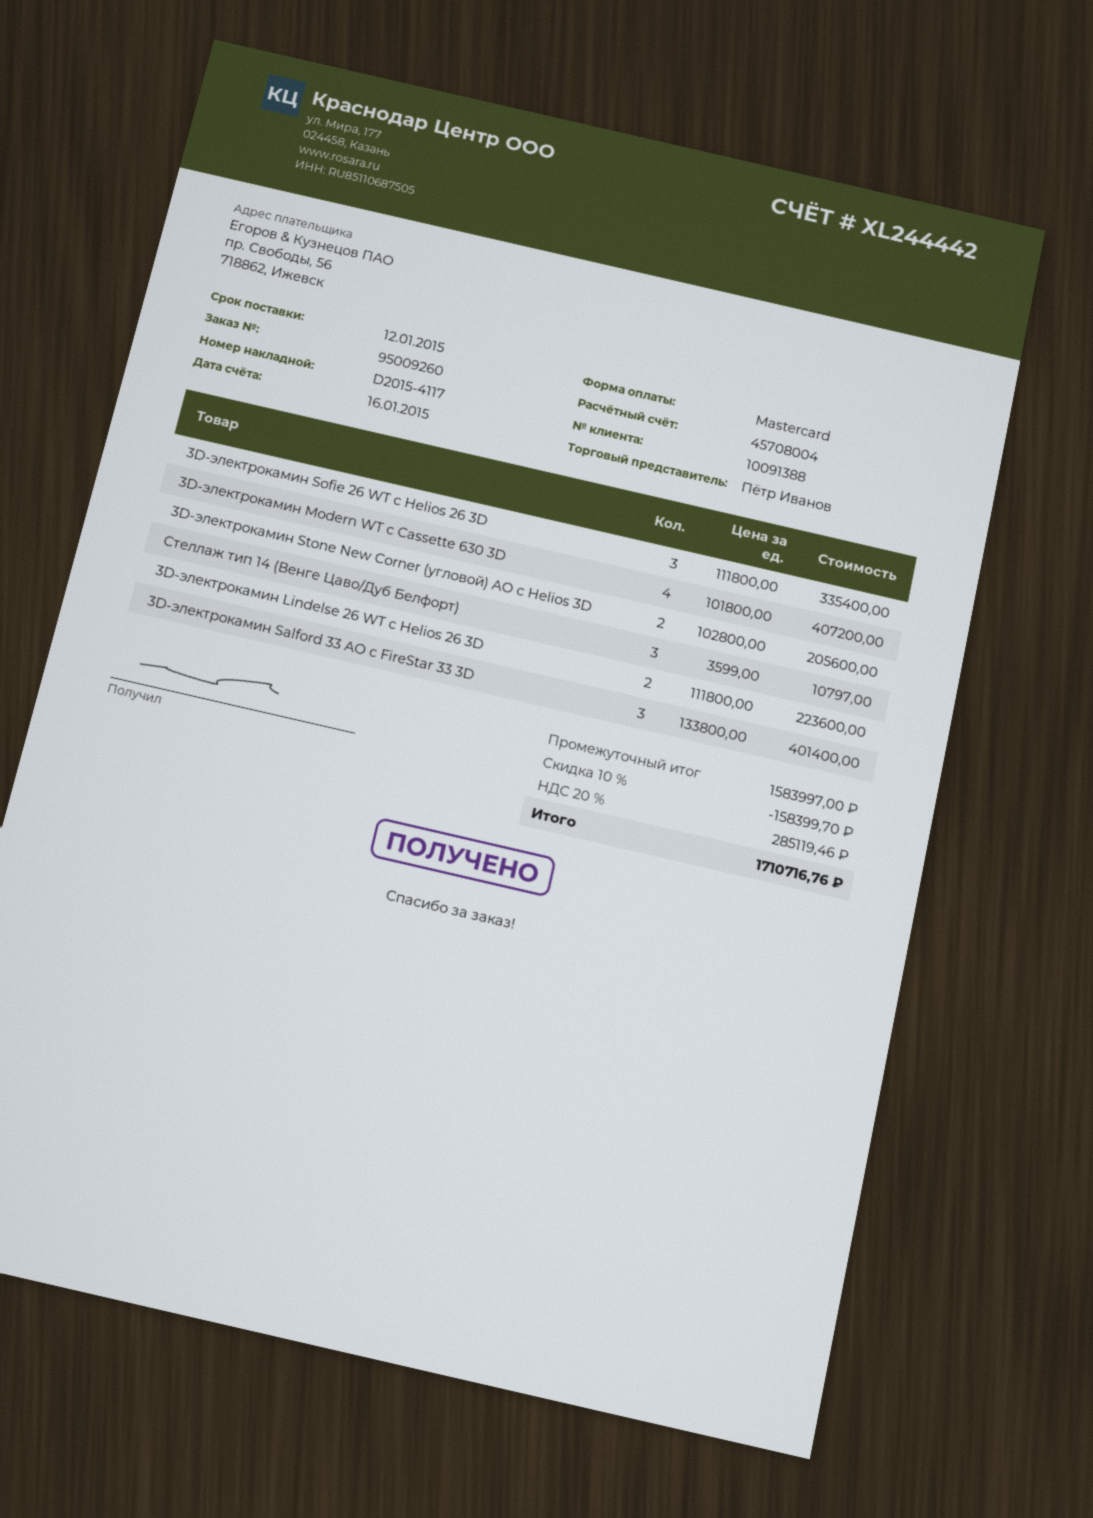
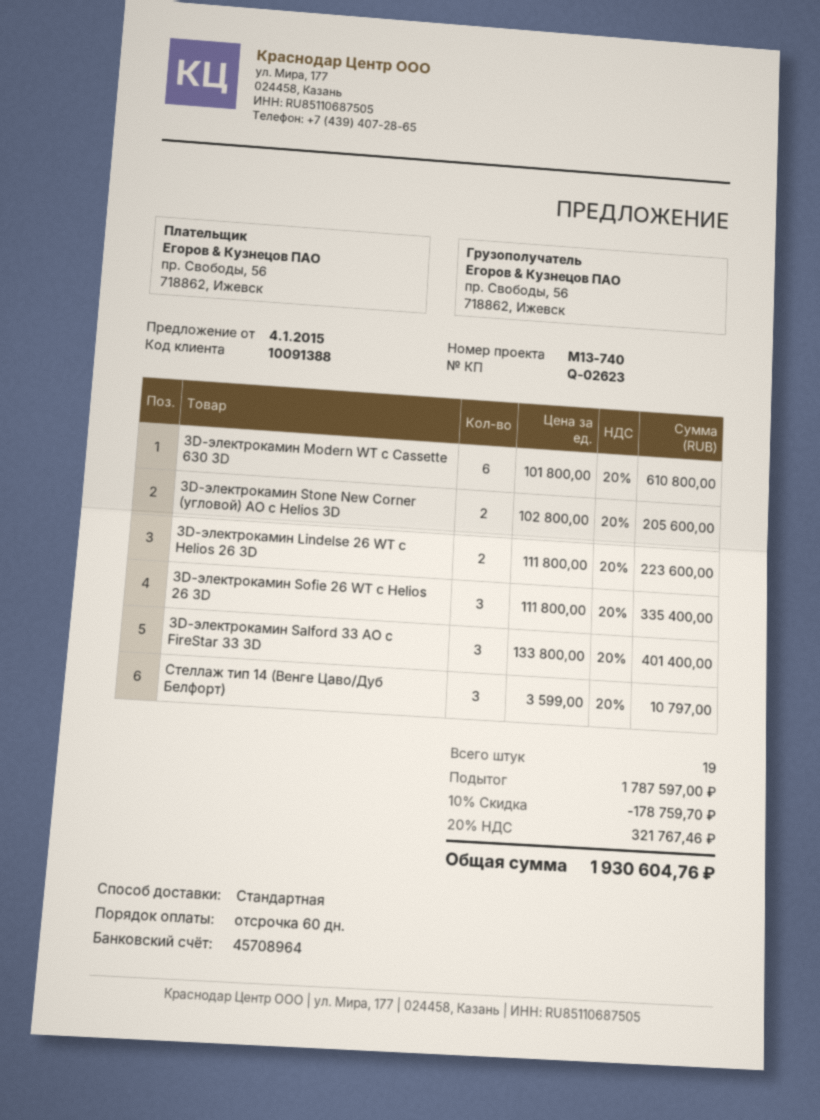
bank account: 45708004 -> 45708964
3D-электрокамин Modern WT с Cassette 630 3D: 4 x 101800.00 = 407200.00 -> 6 x 101800.00 = 610800.00
subtotal: 1583997.00 -> 1787597.00
discount: 10% = 158399.70 -> 10% = 178759.70
tax: 20% = 285119.46 -> 20% = 321767.46
total: 1710716.76 -> 1930604.76

